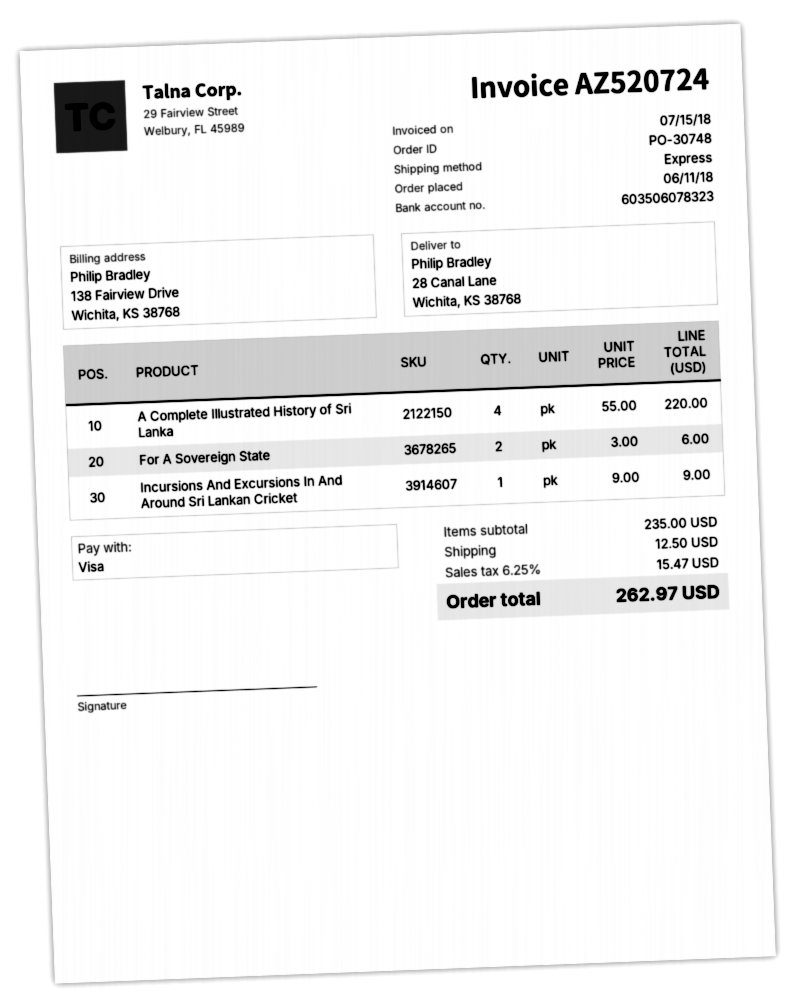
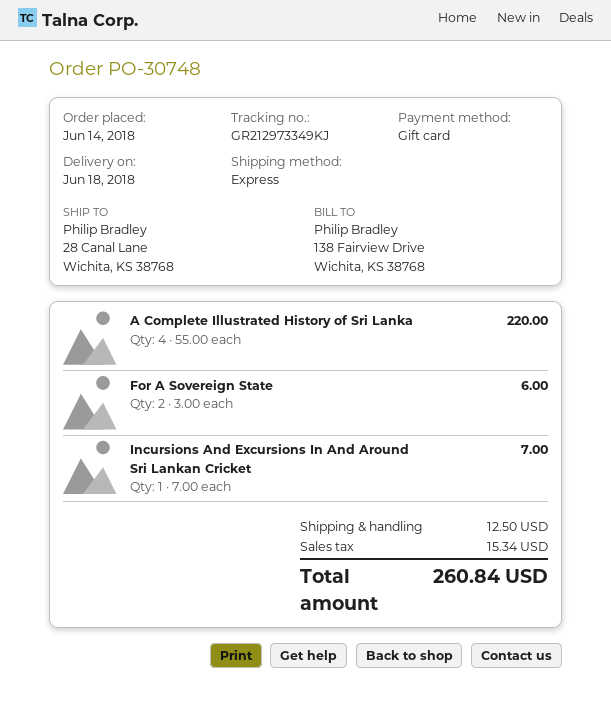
order date: 2018-06-11 -> 2018-06-14
payment method: Visa -> gift card
Incursions And Excursions In And Around Sri Lankan Cricket: 1 x 9.00 = 9.00 -> 1 x 7.00 = 7.00
tax: 15.47 -> 15.34
total: 262.97 -> 260.84

